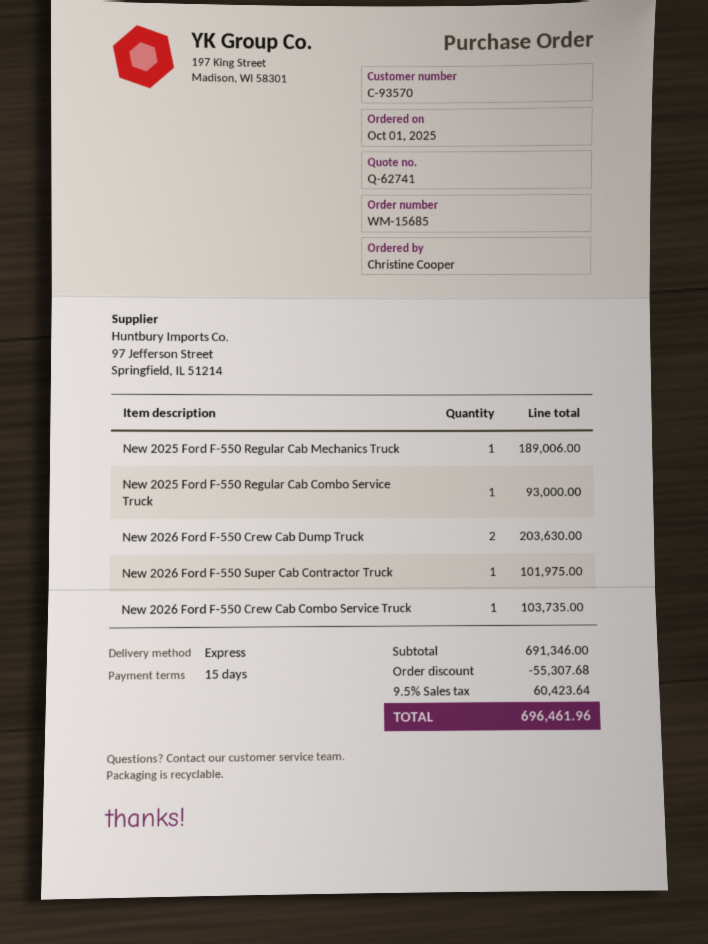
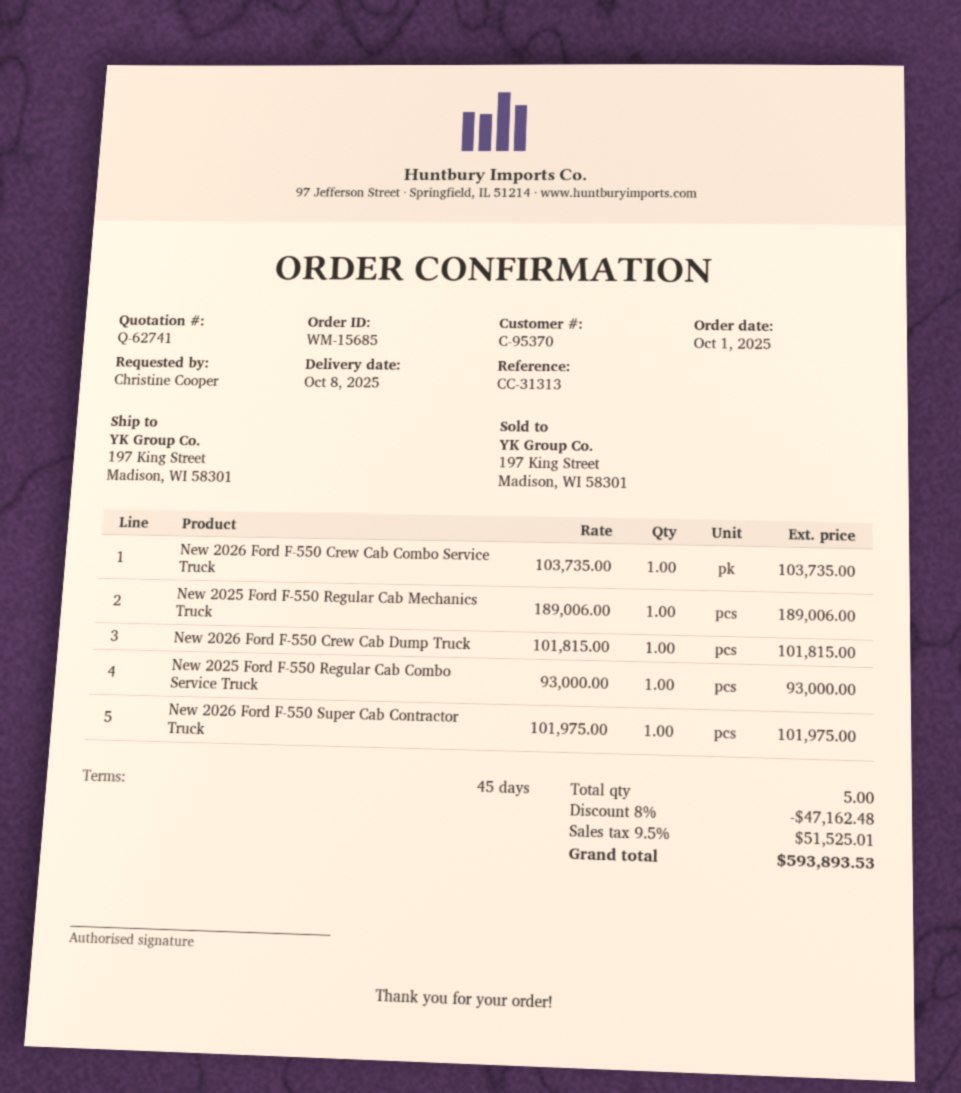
payment terms: 15 days -> 45 days
customer number: C-93570 -> C-95370
New 2026 Ford F-550 Crew Cab Dump Truck: 2 for 203630.00 -> 1 for 101815.00
discount: 55307.68 -> 47162.48
tax: 9.5% = 60423.64 -> 9.5% = 51525.01
total: 696461.96 -> 593893.53

